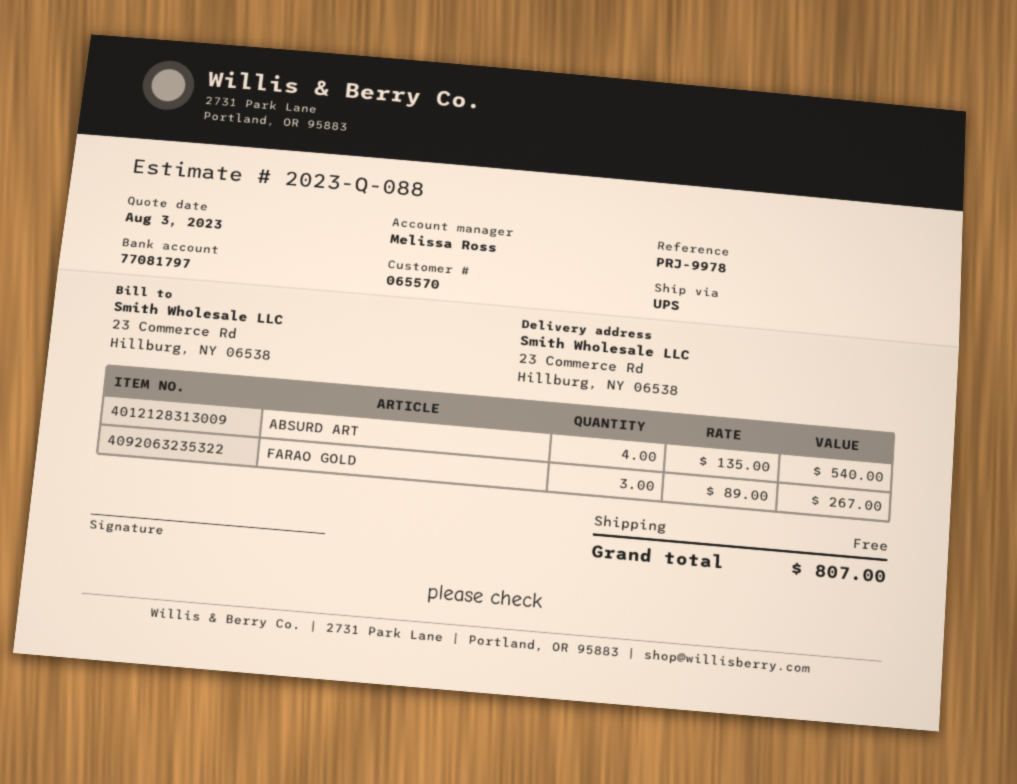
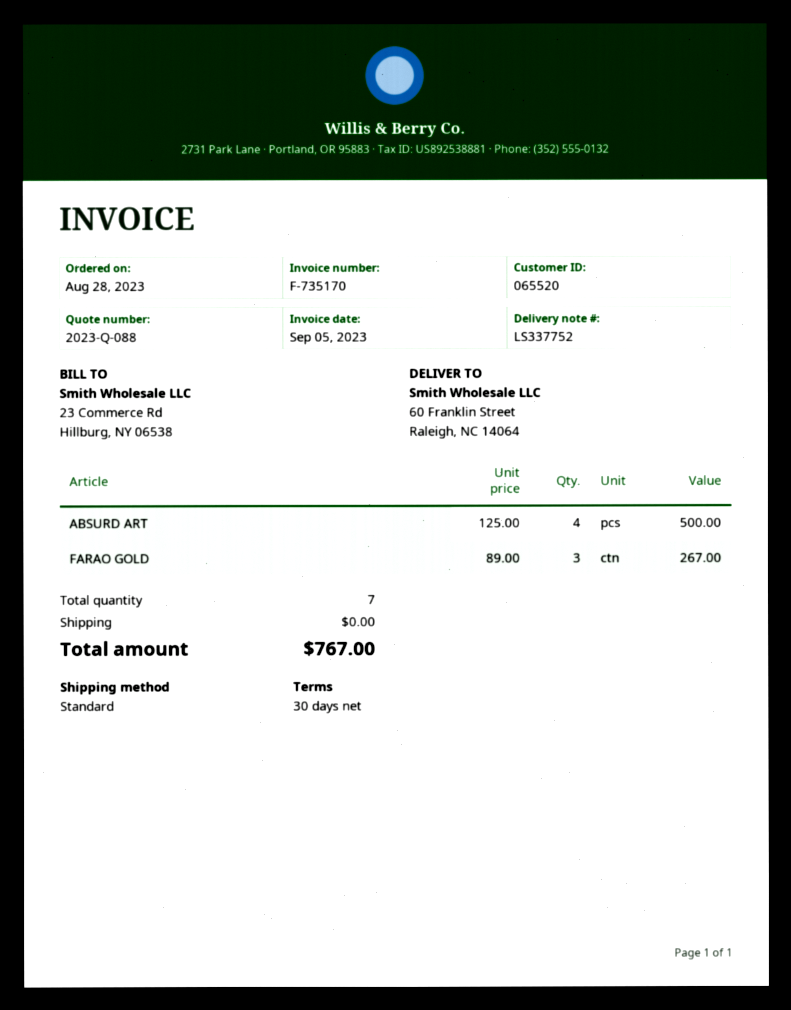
customer number: 065570 -> 065520
shipping method: UPS -> standard
ship to: 23 Commerce Rd, Hillburg, NY 06538 -> 60 Franklin Street, Raleigh, NC 14064
ABSURD ART: 4 x 135.00 = 540.00 -> 4 x 125.00 = 500.00
total: 807.00 -> 767.00

